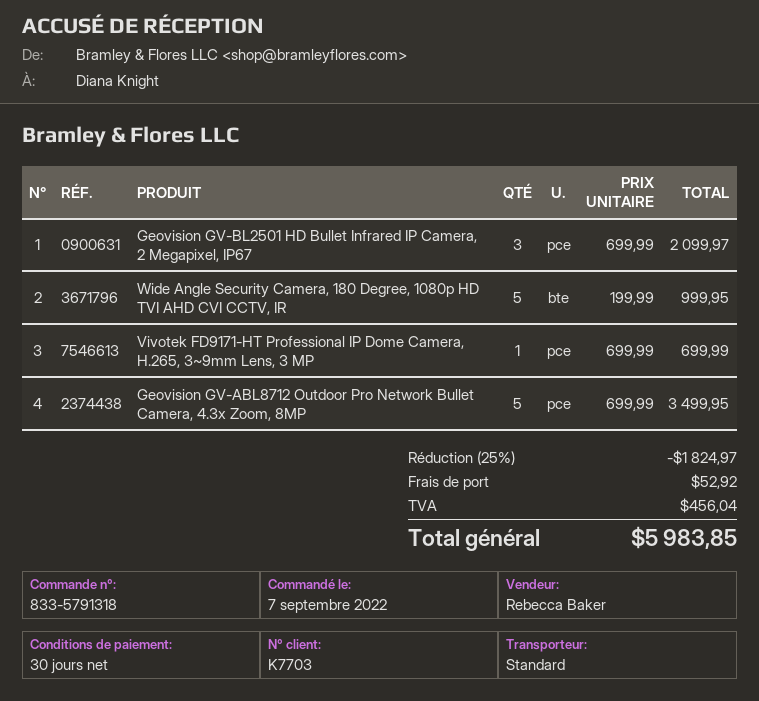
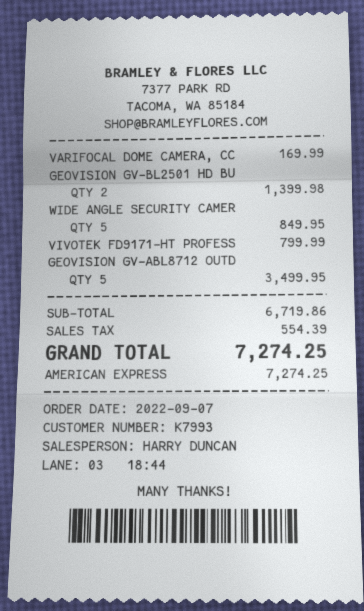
customer number: K7703 -> K7993
sales rep: Rebecca Baker -> HARRY DUNCAN
Geovision GV-BL2501 HD Bullet Infrared IP Camera, 2 Megapixel, IP67: 3 for 2099.97 -> 2 for 1399.98
Wide Angle Security Camera, 180 Degree, 1080p HD TVI AHD CVI CCTV, IR: 5 for 999.95 -> 5 for 849.95
Vivotek FD9171-HT Professional IP Dome Camera, H.265, 3~9mm Lens, 3 MP: 1 for 699.99 -> 1 for 799.99
VARIFOCAL DOME CAMERA, CC: none -> 1 for 169.99
discount: 25% = 1824.97 -> none
shipping: 52.92 -> none
tax: 456.04 -> 554.39
total: 5983.85 -> 7274.25

